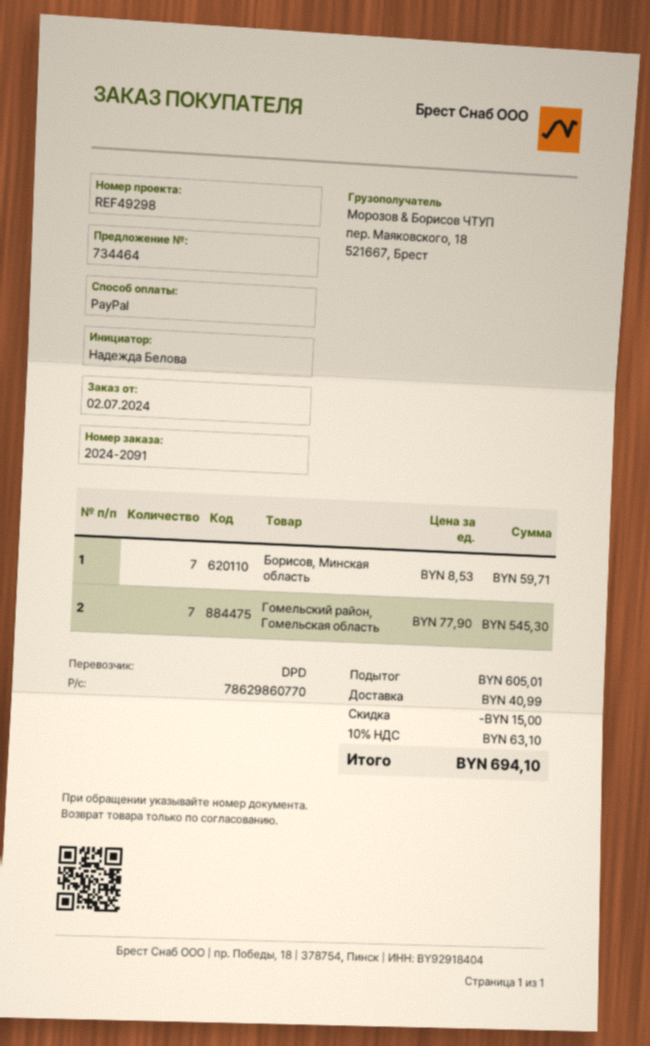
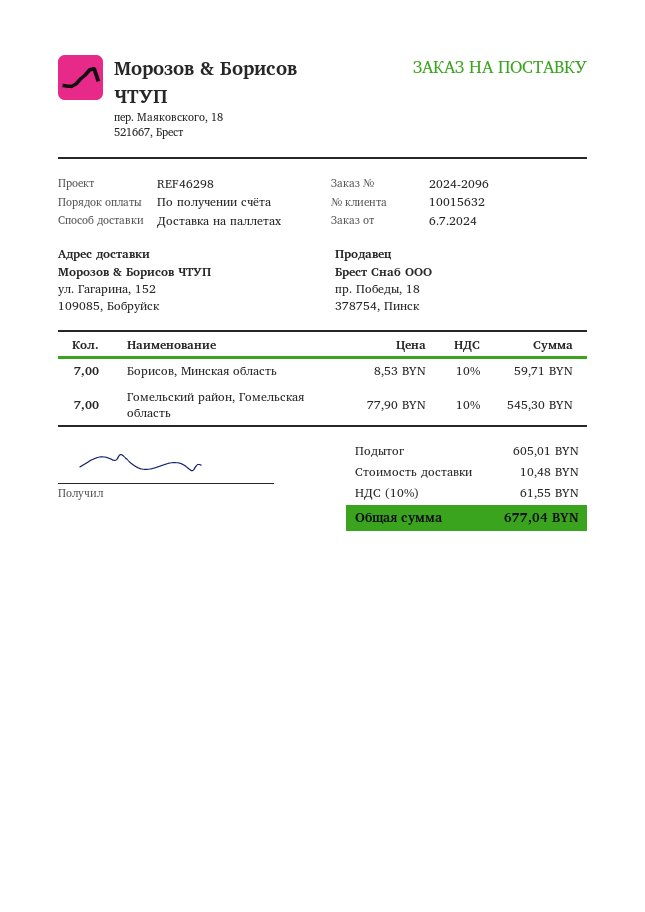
order number: 2024-2091 -> 2024-2096
order date: 2024-07-02 -> 2024-07-06
reference: REF49298 -> REF46298
shipping method: DPD -> pallet freight
ship to: пер. Маяковского, 18, 521667, Брест -> ул. Гагарина, 152, 109085, Бобруйск
discount: 15.00 -> none
shipping: 40.99 -> 10.48
tax: 10% = 63.10 -> 10% = 61.55
total: 694.10 -> 677.04

